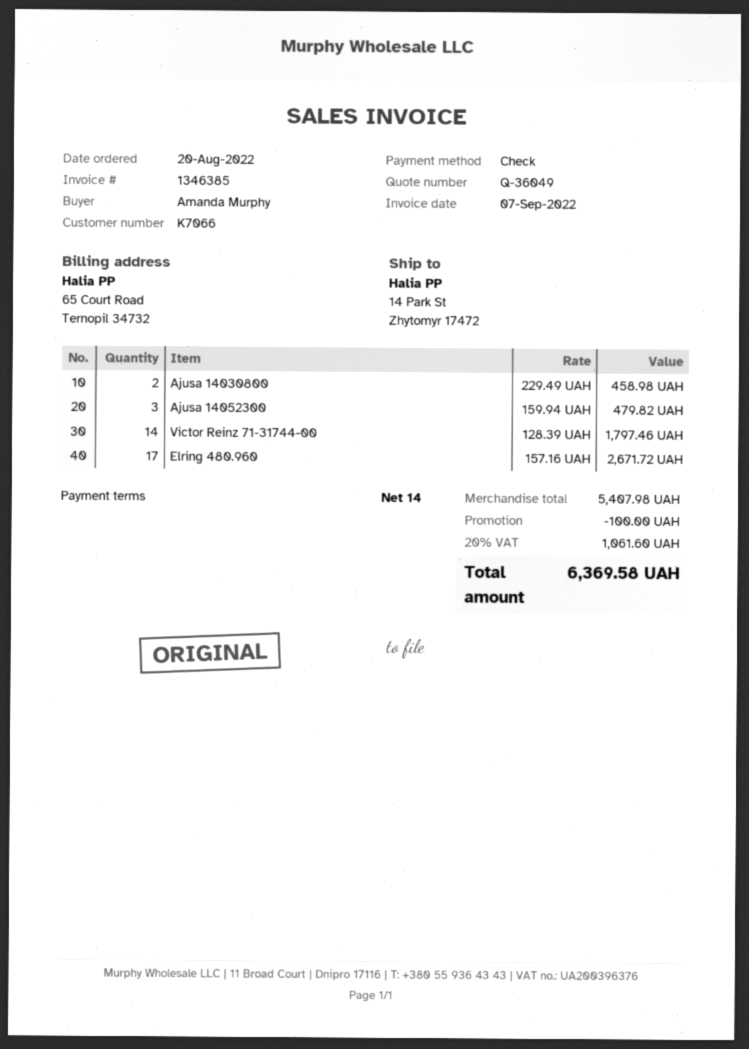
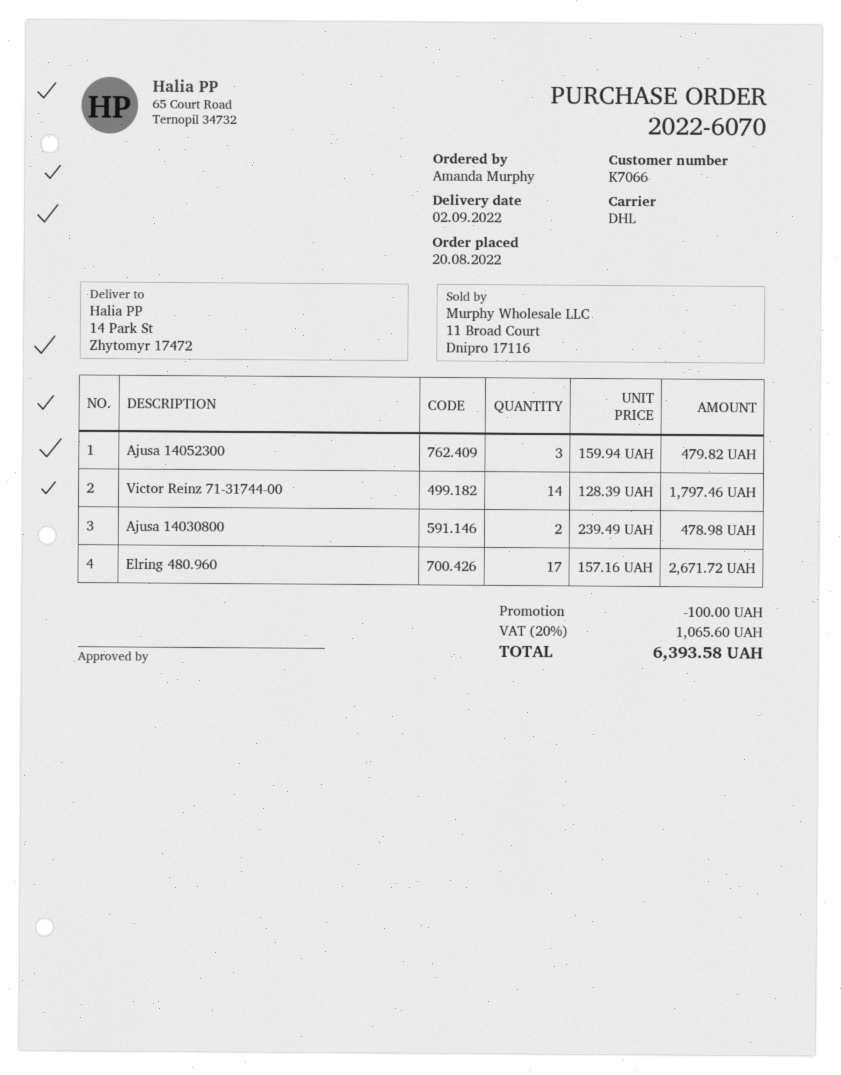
Ajusa 14030800: 2 x 229.49 = 458.98 -> 2 x 239.49 = 478.98
tax: 20% = 1061.60 -> 20% = 1065.60
total: 6369.58 -> 6393.58

